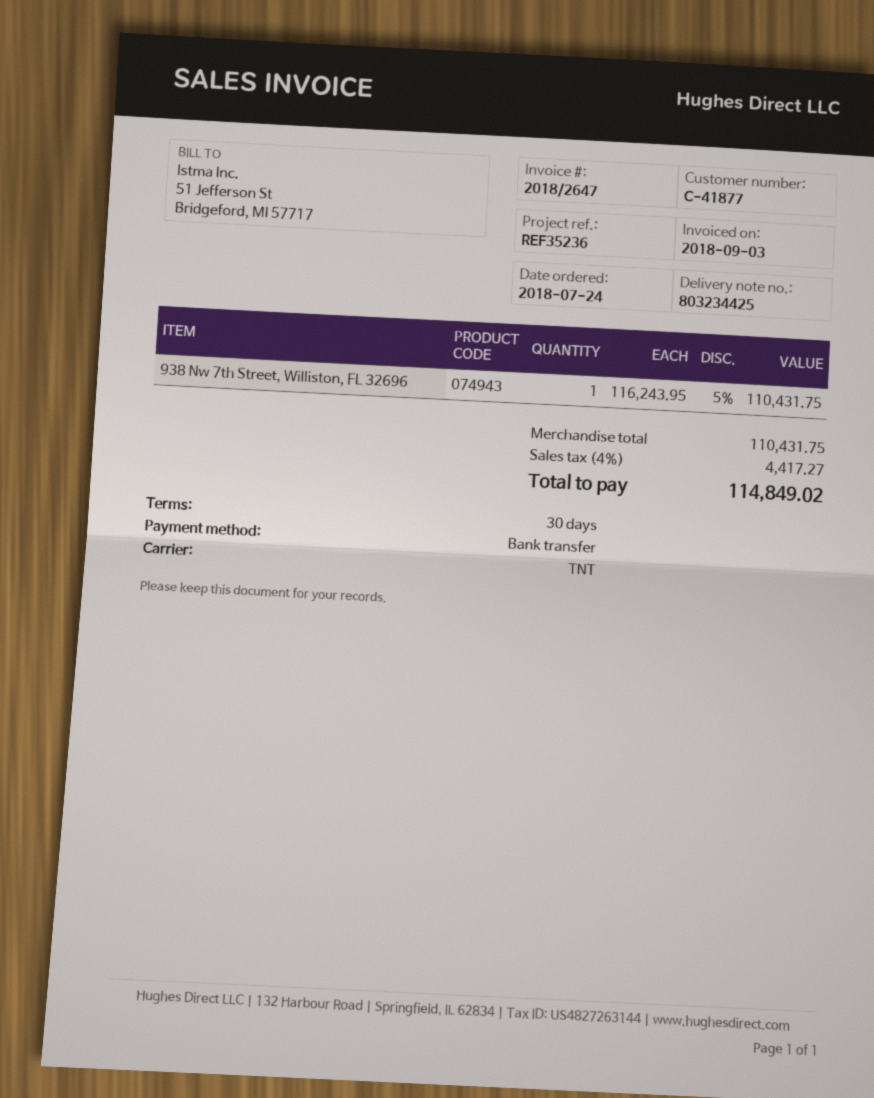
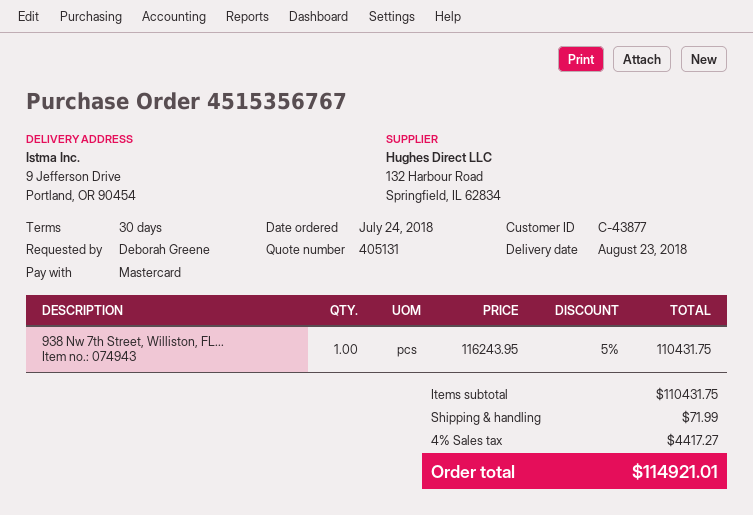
customer number: C-41877 -> C-43877
payment method: bank transfer -> Mastercard
shipping: none -> 71.99
total: 114849.02 -> 114921.01

